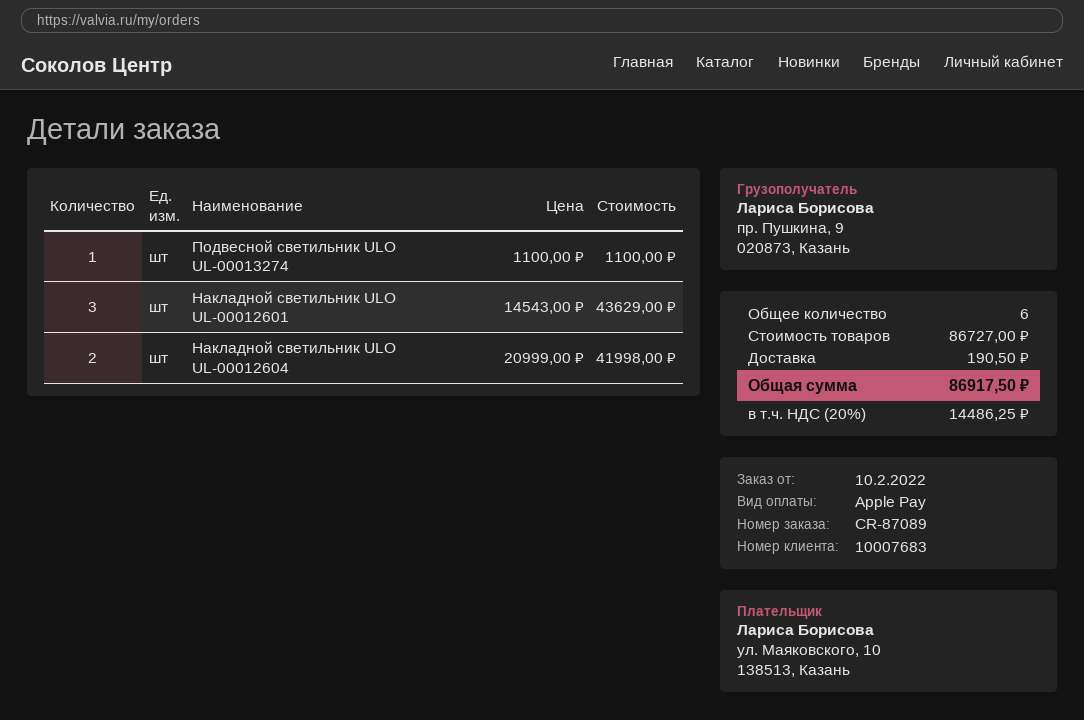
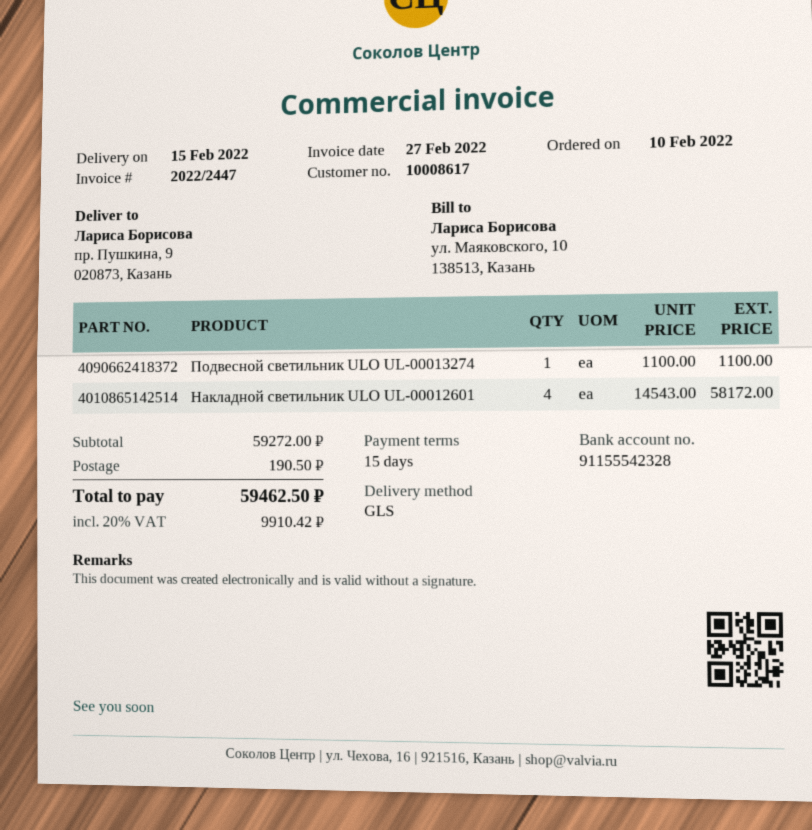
customer number: 10007683 -> 10008617
Накладной светильник ULO UL-00012601: 3 x 14543.00 = 43629.00 -> 4 x 14543.00 = 58172.00
Накладной светильник ULO UL-00012604: 2 x 20999.00 = 41998.00 -> none
subtotal: 86727.00 -> 59272.00
tax: 20% = 14486.25 -> 20% = 9910.42
total: 86917.50 -> 59462.50

